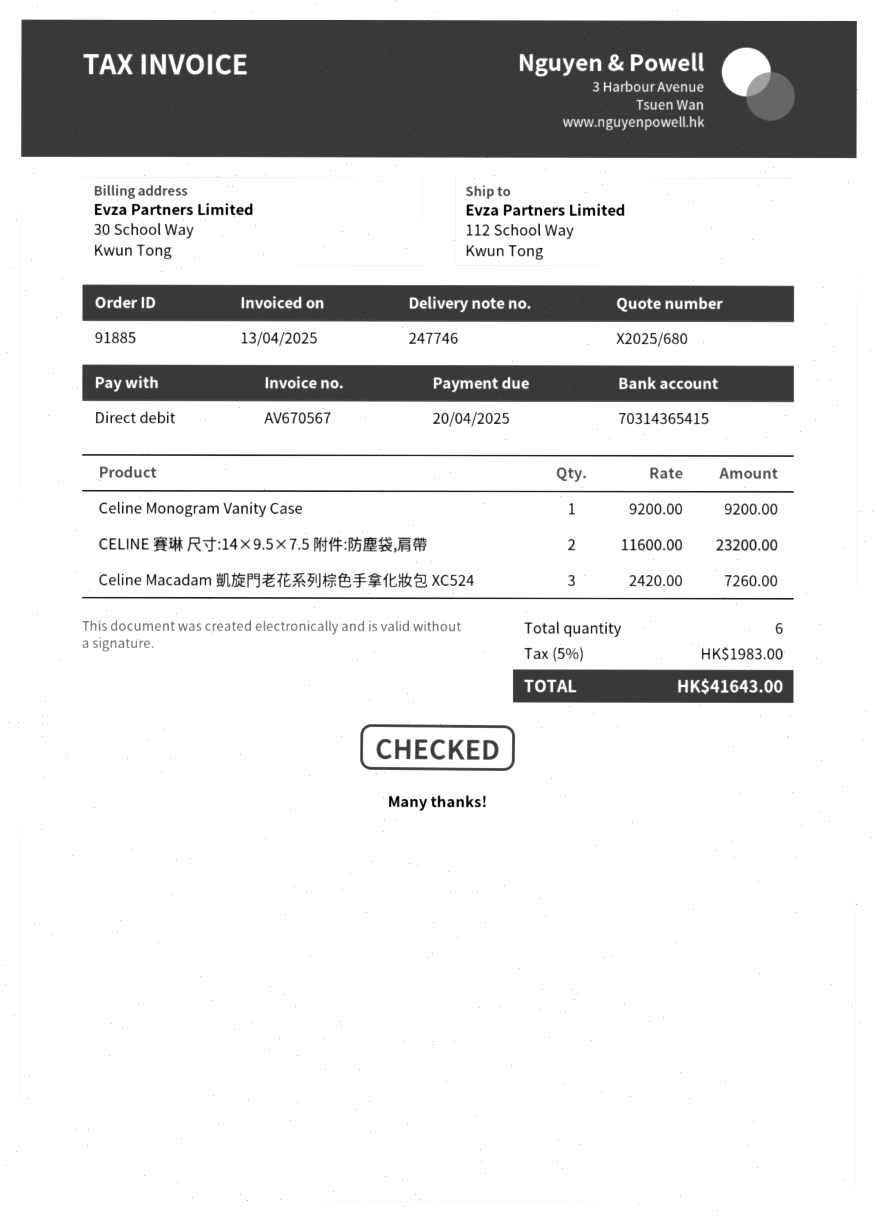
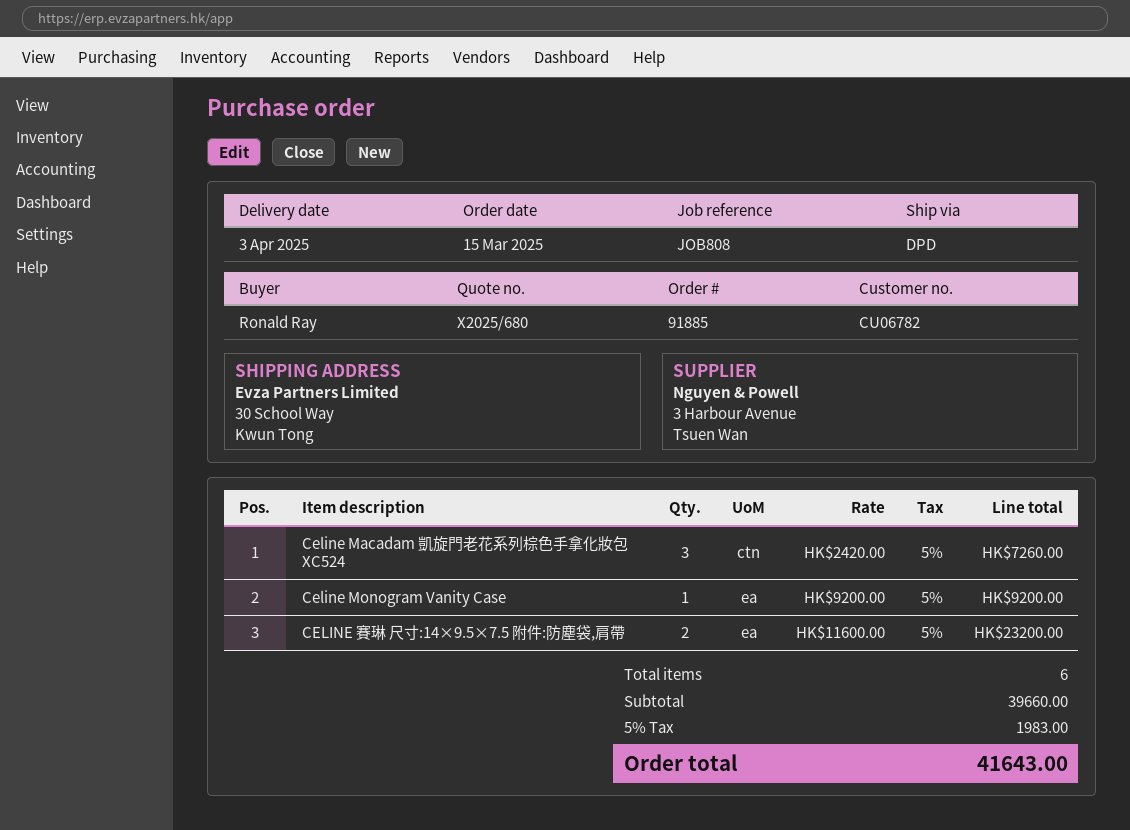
ship to: 112 School Way, Kwun Tong -> 30 School Way, Kwun Tong

